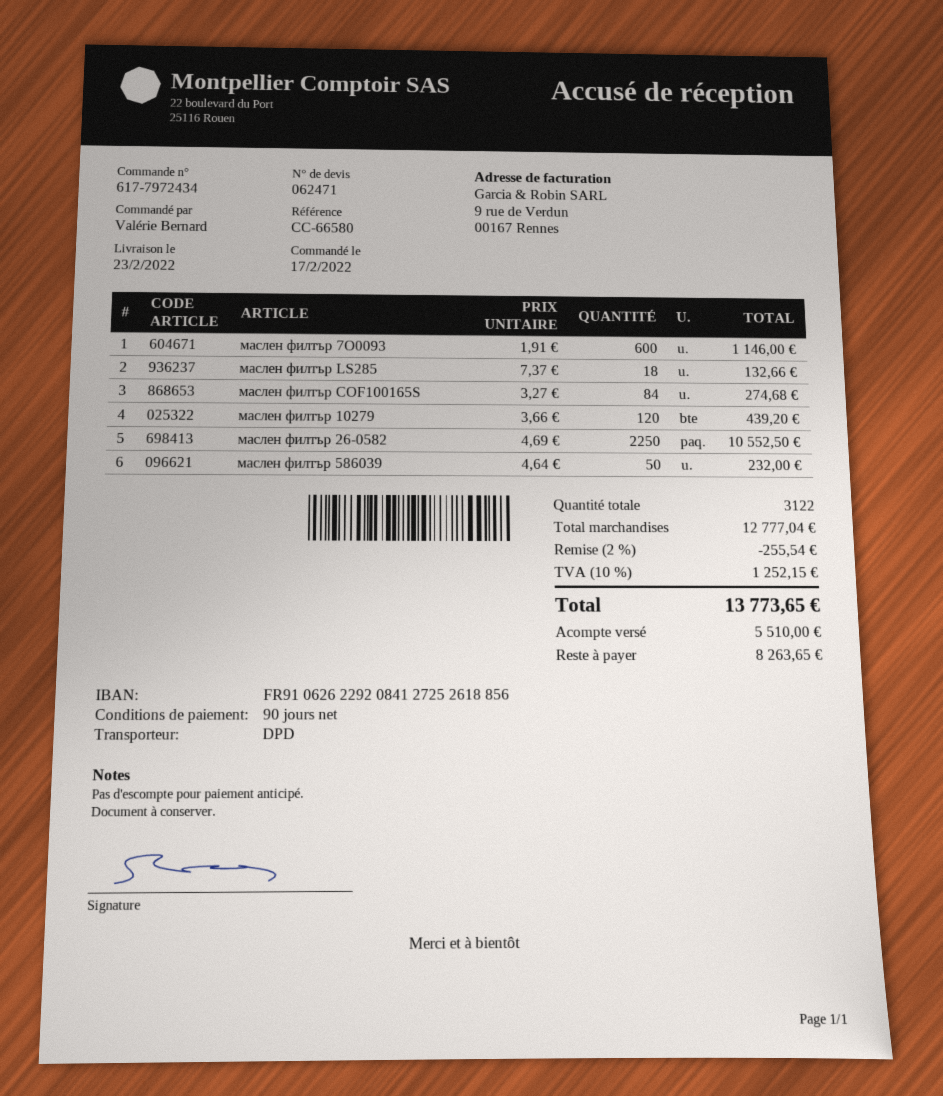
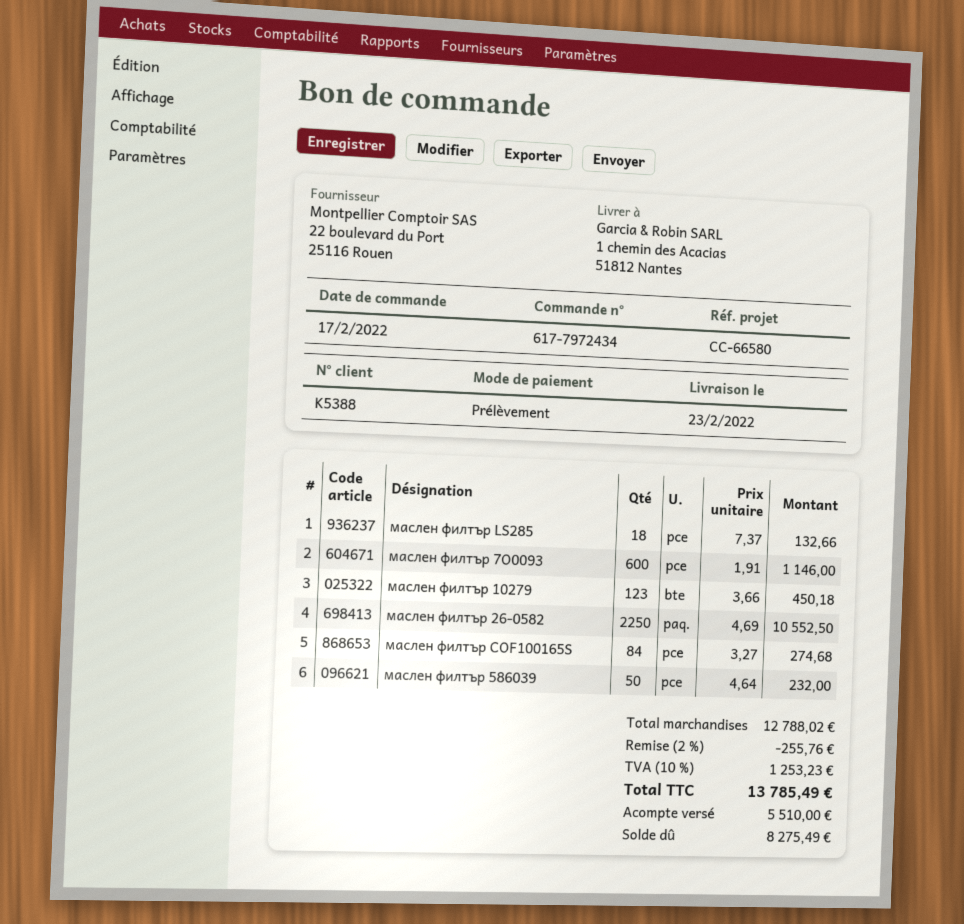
маслен филтър 10279: 120 x 3.66 = 439.20 -> 123 x 3.66 = 450.18
subtotal: 12777.04 -> 12788.02
discount: 2% = 255.54 -> 2% = 255.76
tax: 10% = 1252.15 -> 10% = 1253.23
total: 13773.65 -> 13785.49
balance: 8263.65 -> 8275.49

